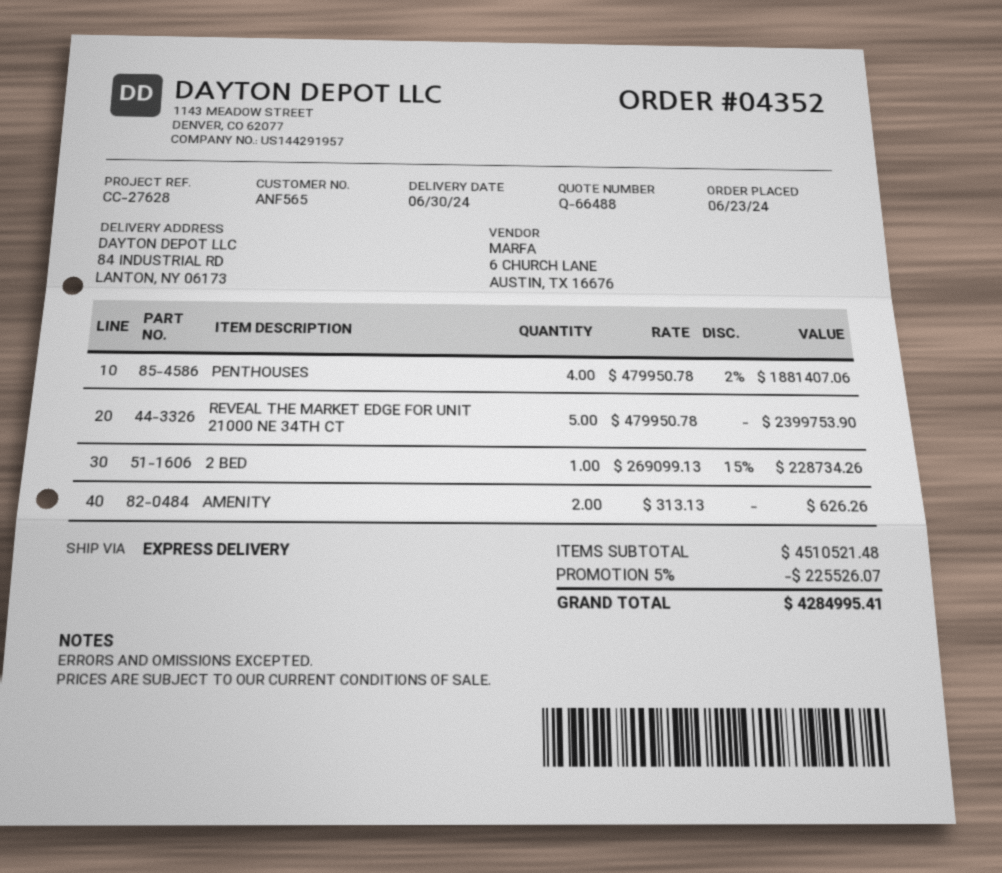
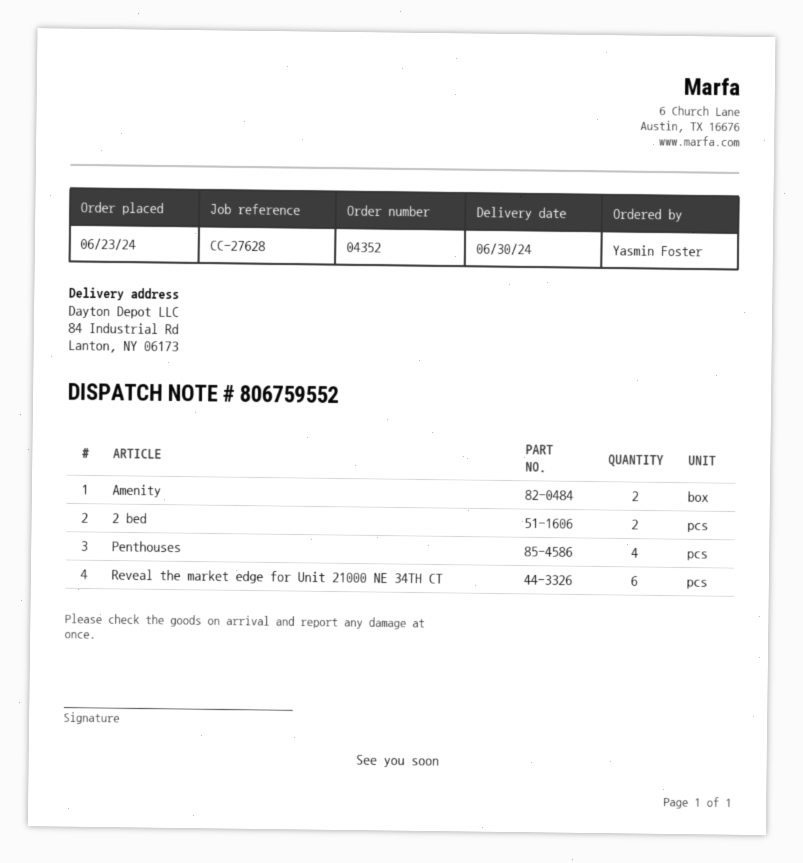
REVEAL THE MARKET EDGE FOR UNIT 21000 NE 34TH CT: 5 -> 6
2 BED: 1 -> 2

